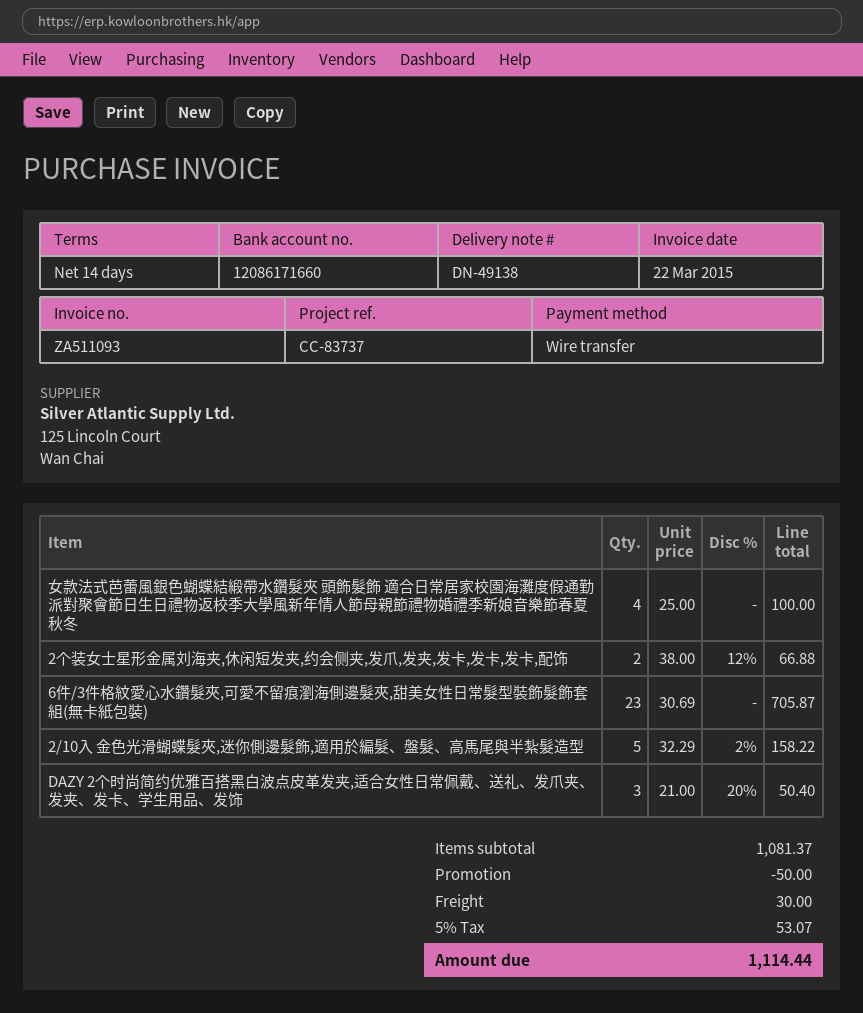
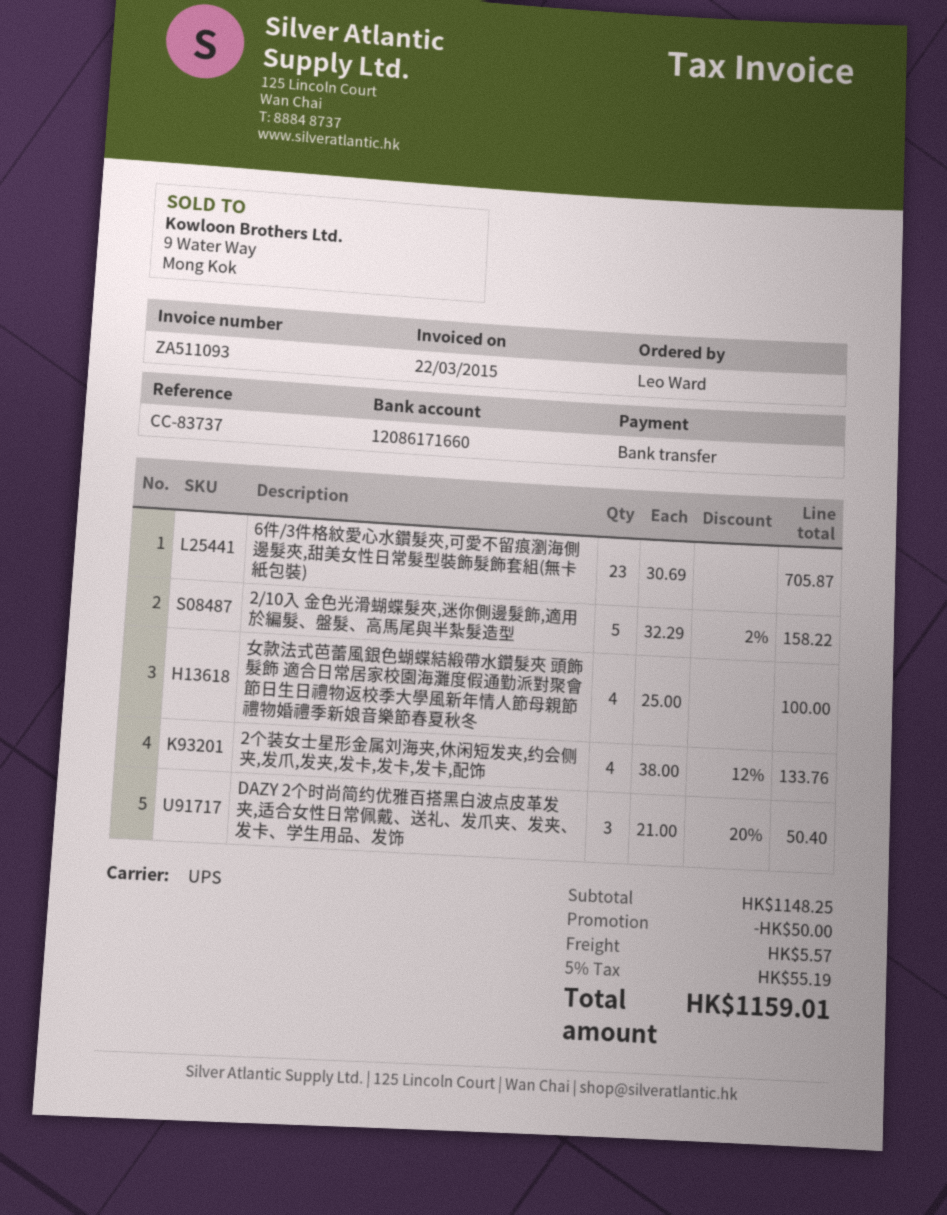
2个装女士星形金属刘海夹,休闲短发夹,约会侧夹,发爪,发夹,发卡,发卡,发卡,配饰: 2 x 38.00 - 12% = 66.88 -> 4 x 38.00 - 12% = 133.76
subtotal: 1081.37 -> 1148.25
shipping: 30.00 -> 5.57
tax: 5% = 53.07 -> 5% = 55.19
total: 1114.44 -> 1159.01

